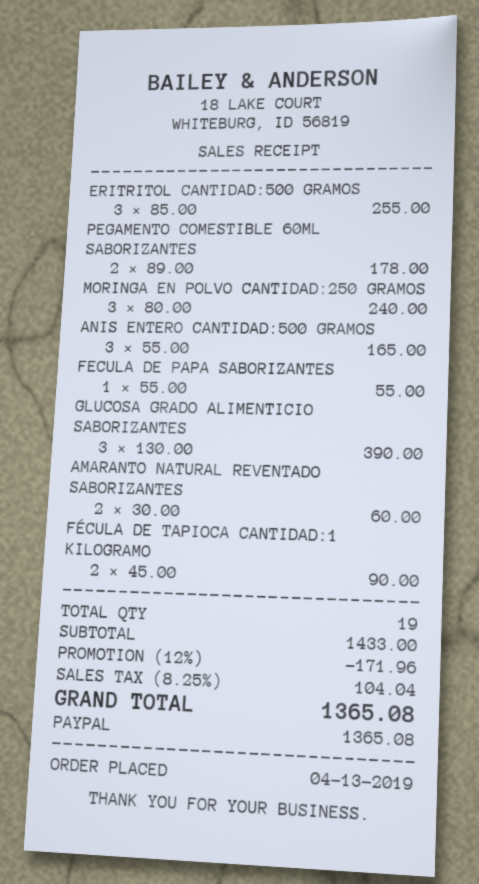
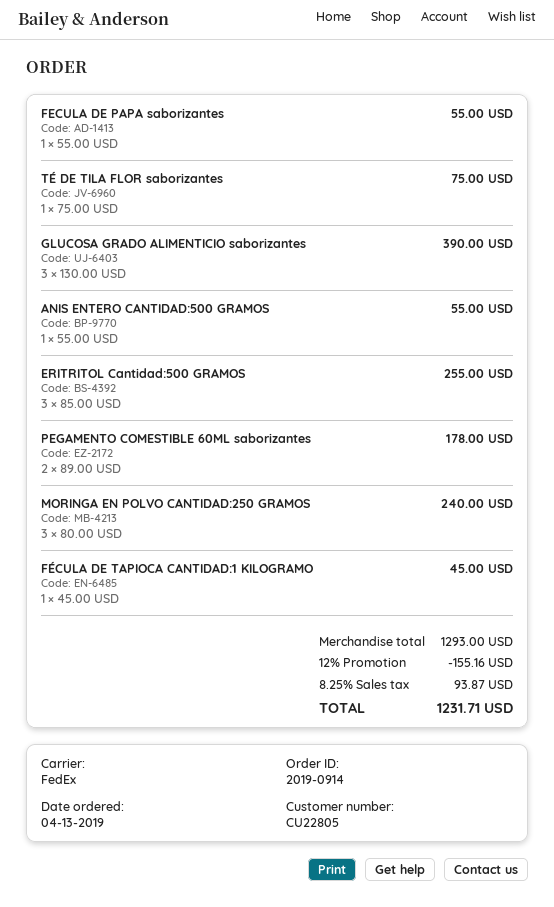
ANIS ENTERO CANTIDAD:500 GRAMOS: 3 x 55.00 = 165.00 -> 1 x 55.00 = 55.00
AMARANTO NATURAL REVENTADO SABORIZANTES: 2 x 30.00 = 60.00 -> none
FÉCULA DE TAPIOCA CANTIDAD:1 KILOGRAMO: 2 x 45.00 = 90.00 -> 1 x 45.00 = 45.00
TÉ DE TILA FLOR saborizantes: none -> 1 x 75.00 = 75.00
subtotal: 1433.00 -> 1293.00
discount: 12% = 171.96 -> 12% = 155.16
tax: 8.25% = 104.04 -> 8.25% = 93.87
total: 1365.08 -> 1231.71

